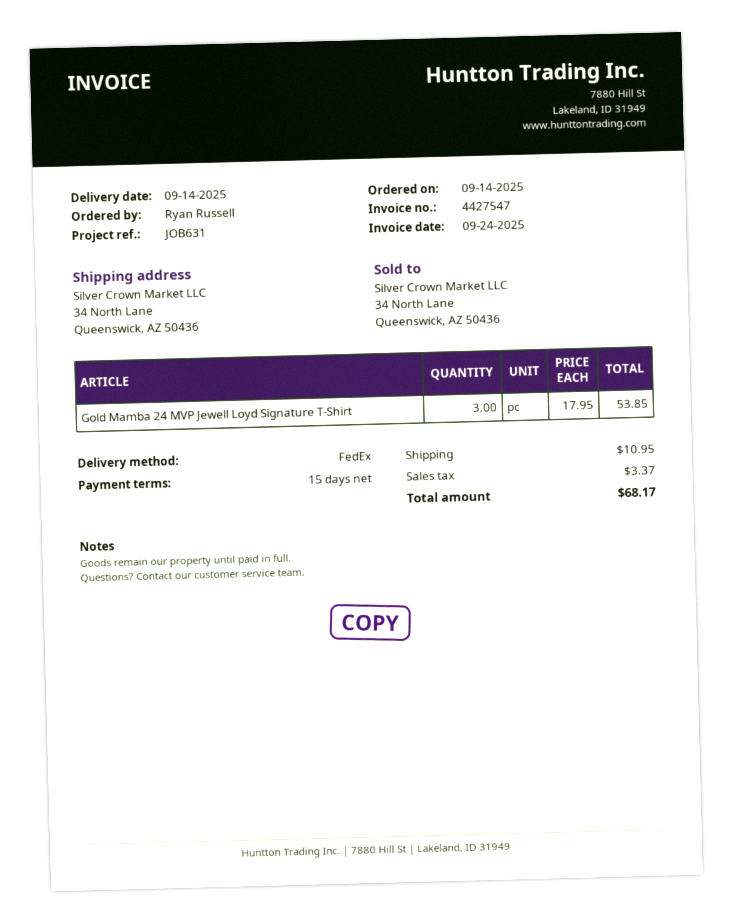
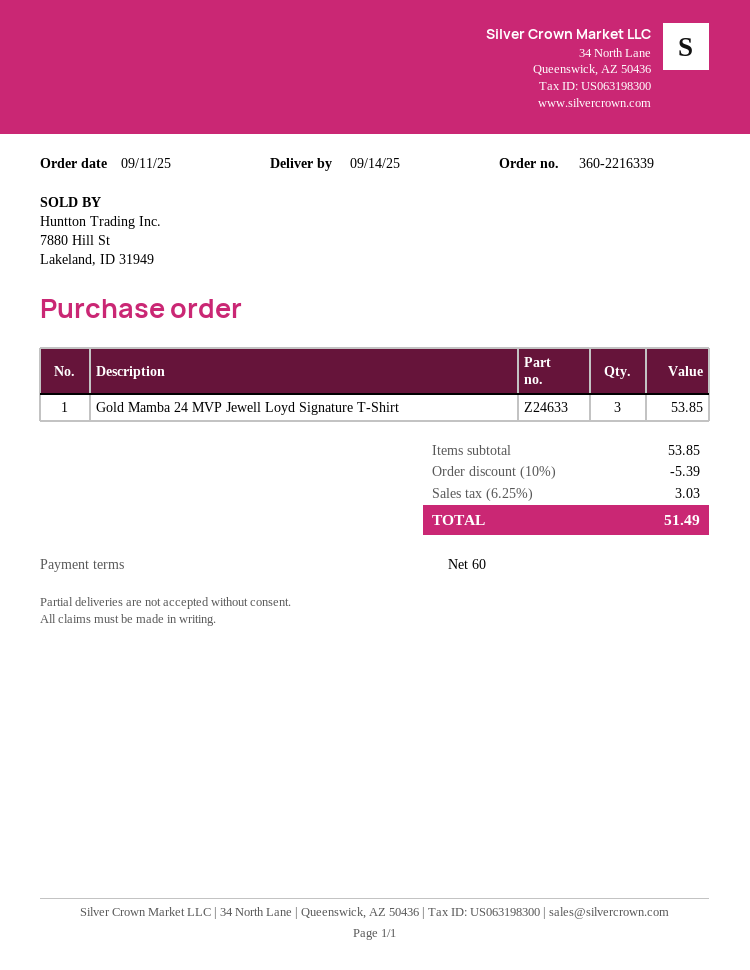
order date: 2025-09-14 -> 2025-09-11
payment terms: 15 days -> 60 days
discount: none -> 10% = 5.39
shipping: 10.95 -> none
tax: 3.37 -> 3.03
total: 68.17 -> 51.49

